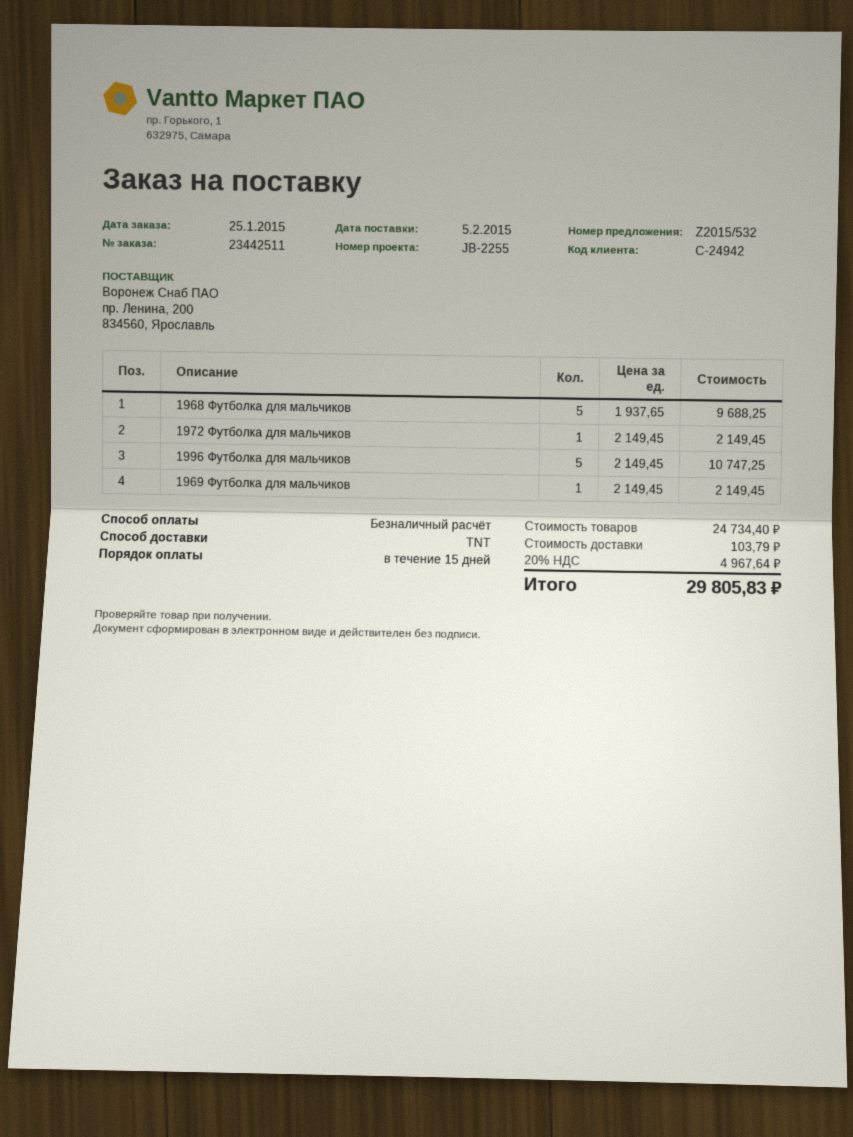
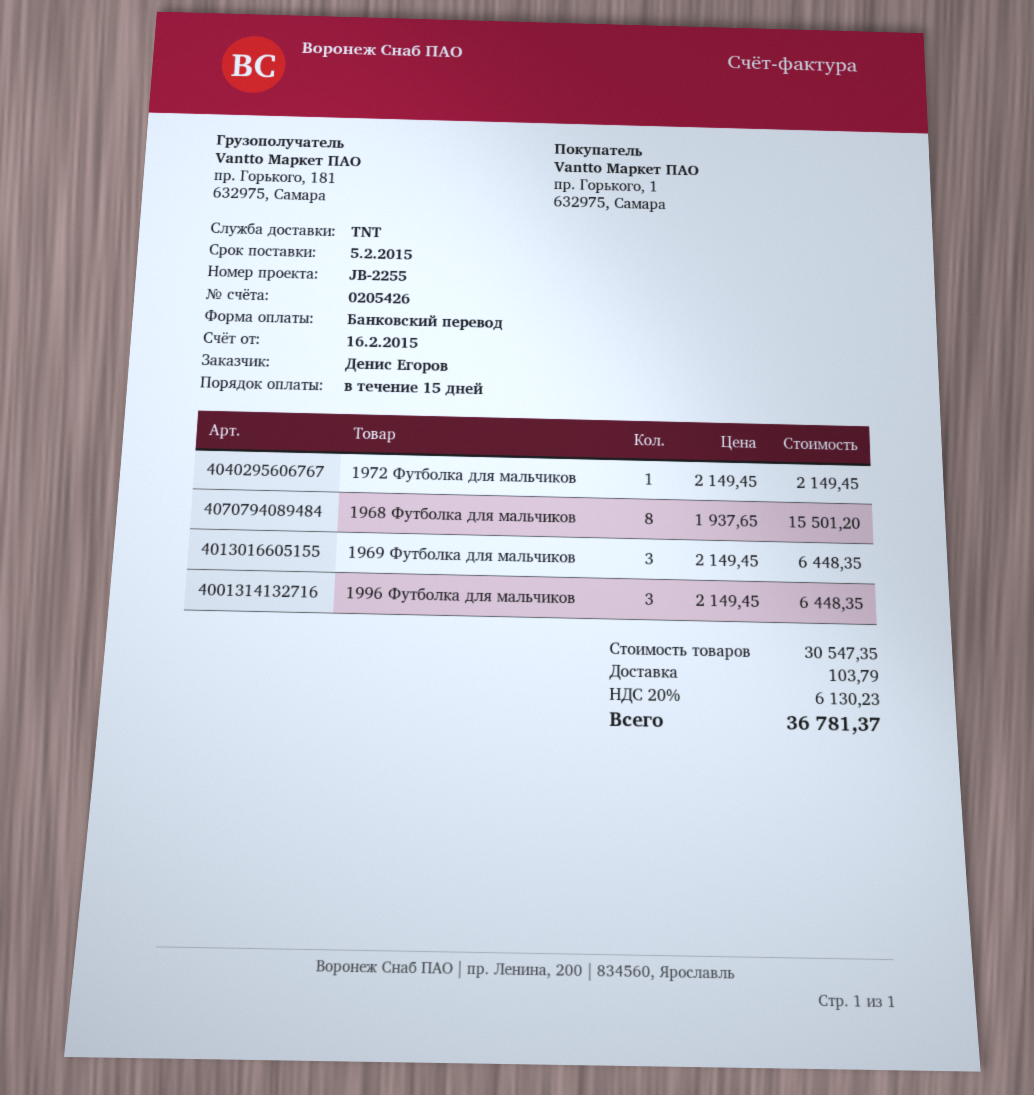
1968 Футболка для мальчиков: 5 x 1937.65 = 9688.25 -> 8 x 1937.65 = 15501.20
1996 Футболка для мальчиков: 5 x 2149.45 = 10747.25 -> 3 x 2149.45 = 6448.35
1969 Футболка для мальчиков: 1 x 2149.45 = 2149.45 -> 3 x 2149.45 = 6448.35
subtotal: 24734.40 -> 30547.35
tax: 20% = 4967.64 -> 20% = 6130.23
total: 29805.83 -> 36781.37

